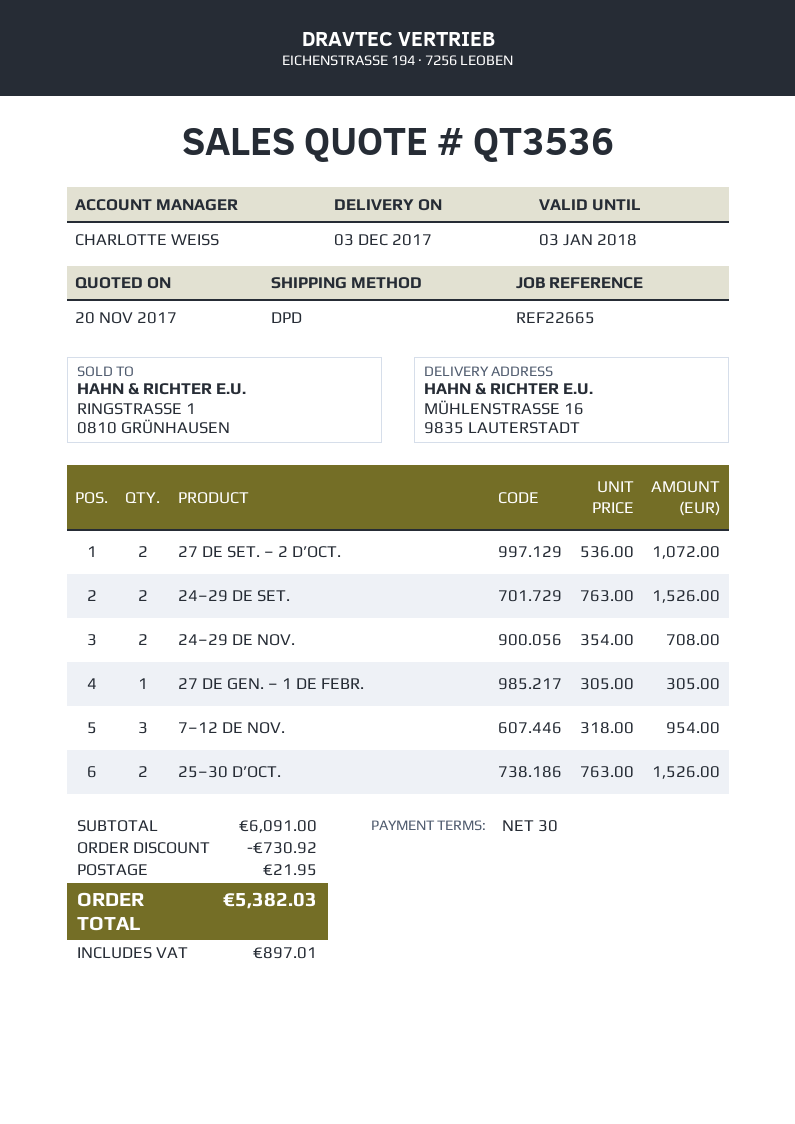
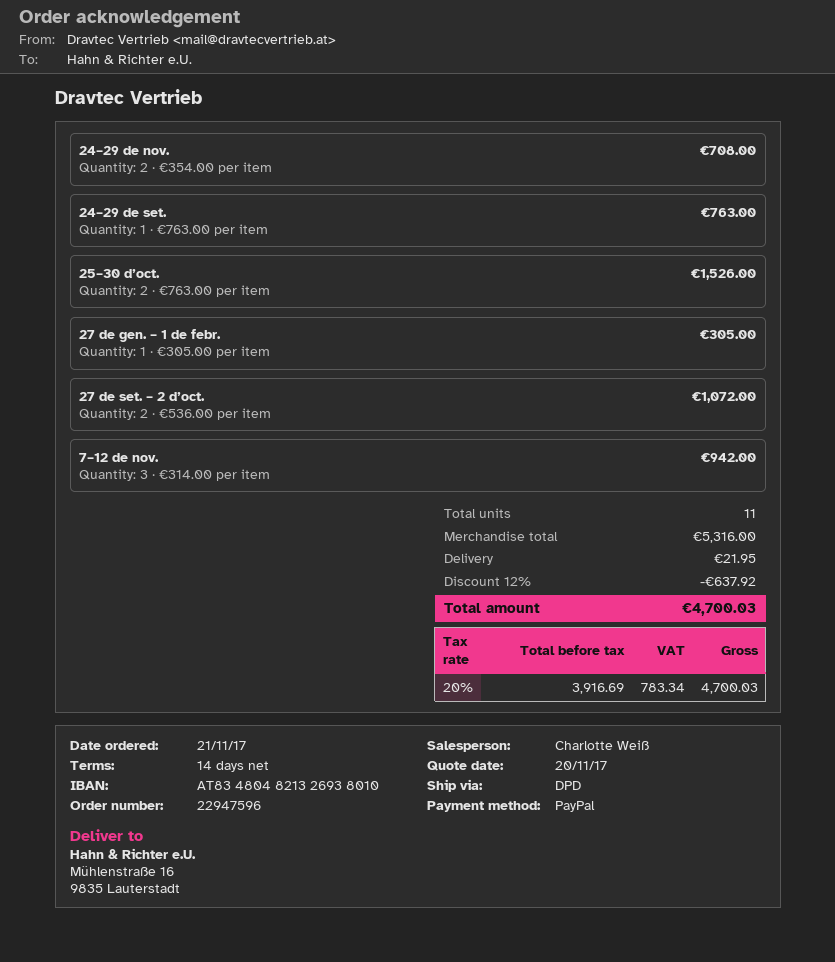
payment terms: 30 days -> 14 days
24–29 DE SET.: 2 x 763.00 = 1526.00 -> 1 x 763.00 = 763.00
7–12 DE NOV.: 3 x 318.00 = 954.00 -> 3 x 314.00 = 942.00
subtotal: 6091.00 -> 5316.00
discount: 730.92 -> 637.92
tax: 897.01 -> 783.34
total: 5382.03 -> 4700.03

